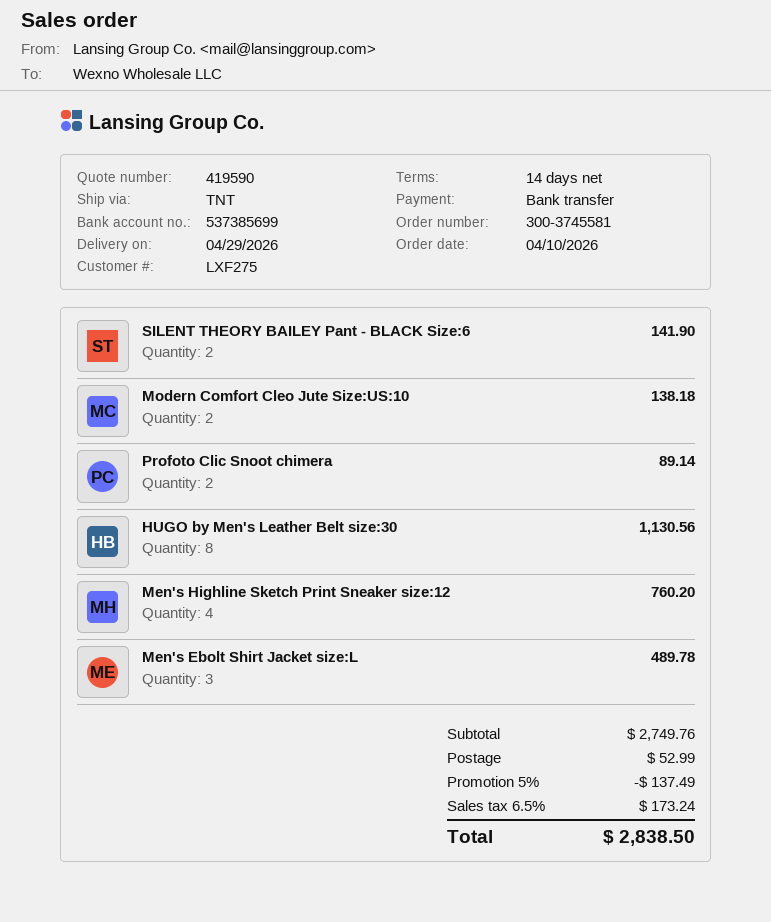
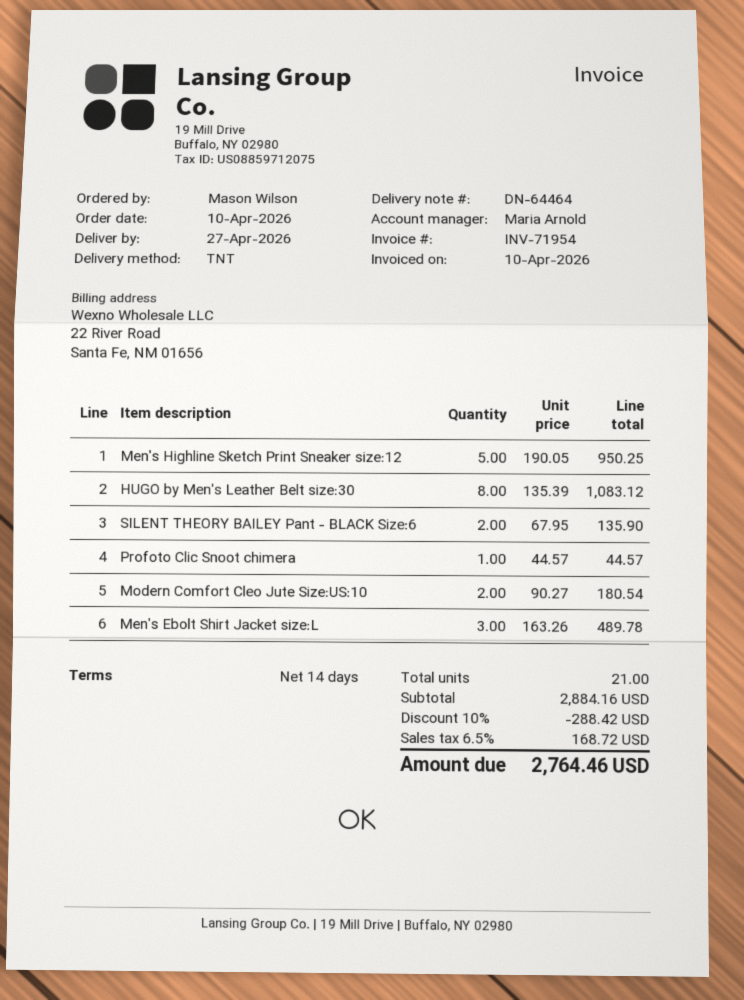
delivery date: 2026-04-29 -> 2026-04-27
SILENT THEORY BAILEY Pant - BLACK Size:6: 2 for 141.90 -> 2 for 135.90
Modern Comfort Cleo Jute Size:US:10: 2 for 138.18 -> 2 for 180.54
Profoto Clic Snoot chimera: 2 for 89.14 -> 1 for 44.57
HUGO by Men's Leather Belt size:30: 8 for 1130.56 -> 8 for 1083.12
Men's Highline Sketch Print Sneaker size:12: 4 for 760.20 -> 5 for 950.25
subtotal: 2749.76 -> 2884.16
discount: 5% = 137.49 -> 10% = 288.42
shipping: 52.99 -> none
tax: 6.5% = 173.24 -> 6.5% = 168.72
total: 2838.50 -> 2764.46

